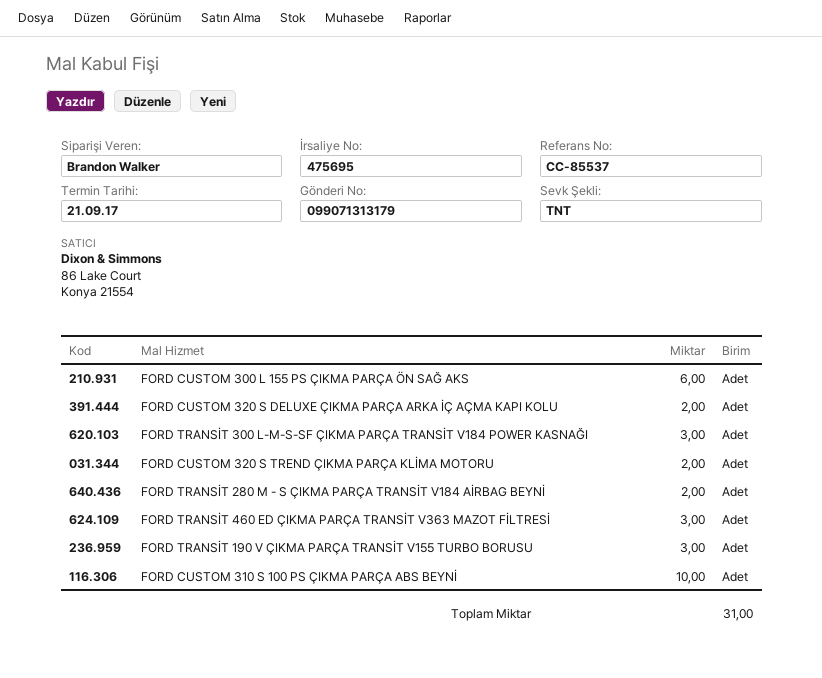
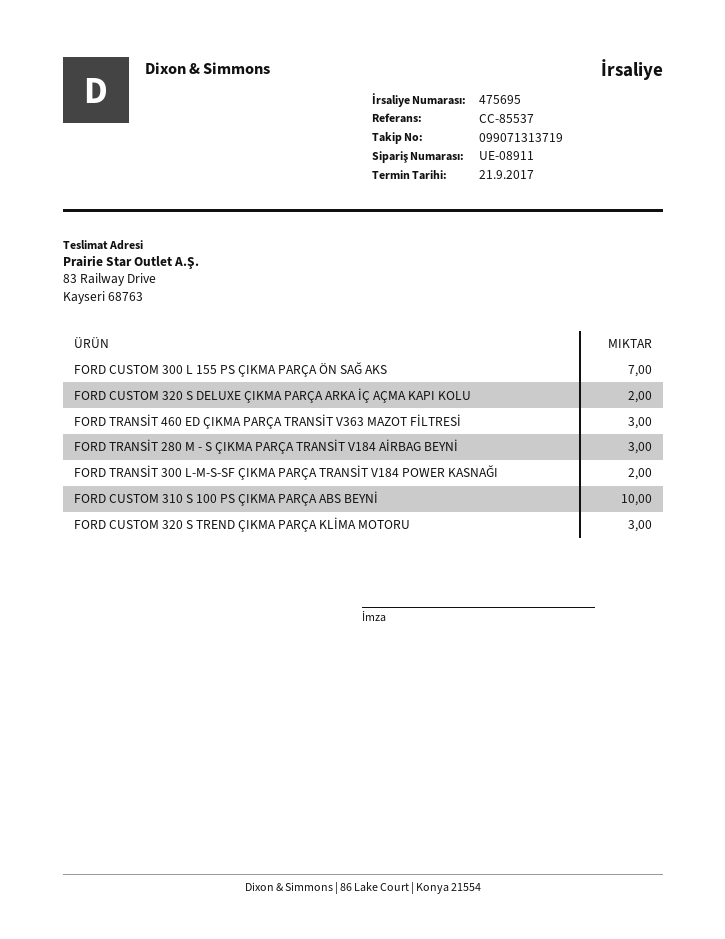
tracking number: 099071313179 -> 099071313719
FORD CUSTOM 300 L 155 PS ÇIKMA PARÇA ÖN SAĞ AKS: 6 -> 7
FORD TRANSİT 300 L-M-S-SF ÇIKMA PARÇA TRANSİT V184 POWER KASNAĞI: 3 -> 2
FORD CUSTOM 320 S TREND ÇIKMA PARÇA KLİMA MOTORU: 2 -> 3
FORD TRANSİT 280 M - S ÇIKMA PARÇA TRANSİT V184 AİRBAG BEYNİ: 2 -> 3
FORD TRANSİT 190 V ÇIKMA PARÇA TRANSİT V155 TURBO BORUSU: 3 -> none

